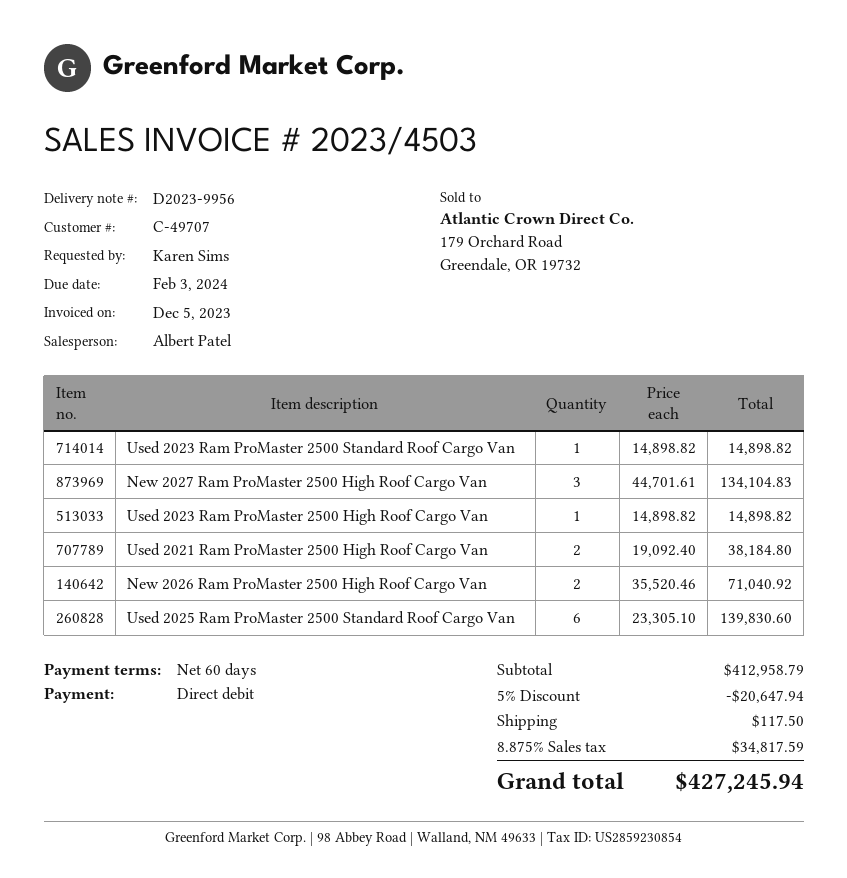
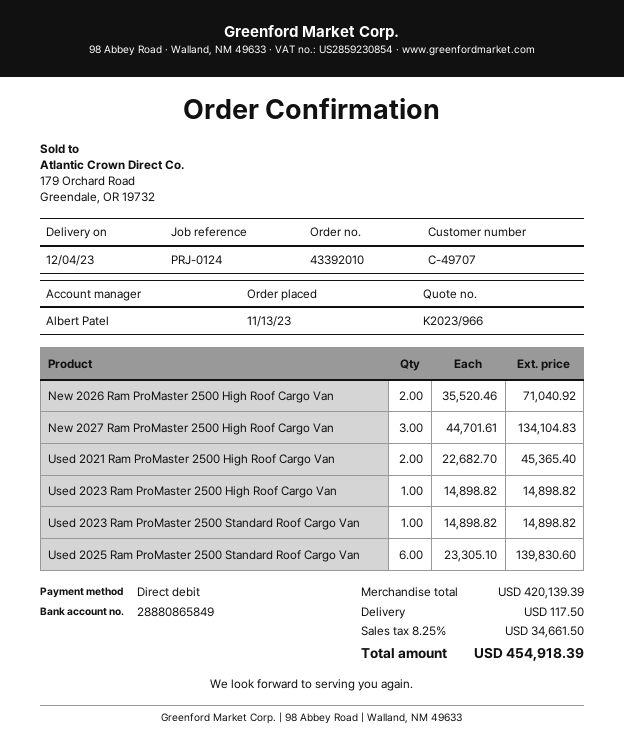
Used 2021 Ram ProMaster 2500 High Roof Cargo Van: 2 x 19092.40 = 38184.80 -> 2 x 22682.70 = 45365.40
subtotal: 412958.79 -> 420139.39
discount: 5% = 20647.94 -> none
tax: 8.875% = 34817.59 -> 8.25% = 34661.50
total: 427245.94 -> 454918.39

